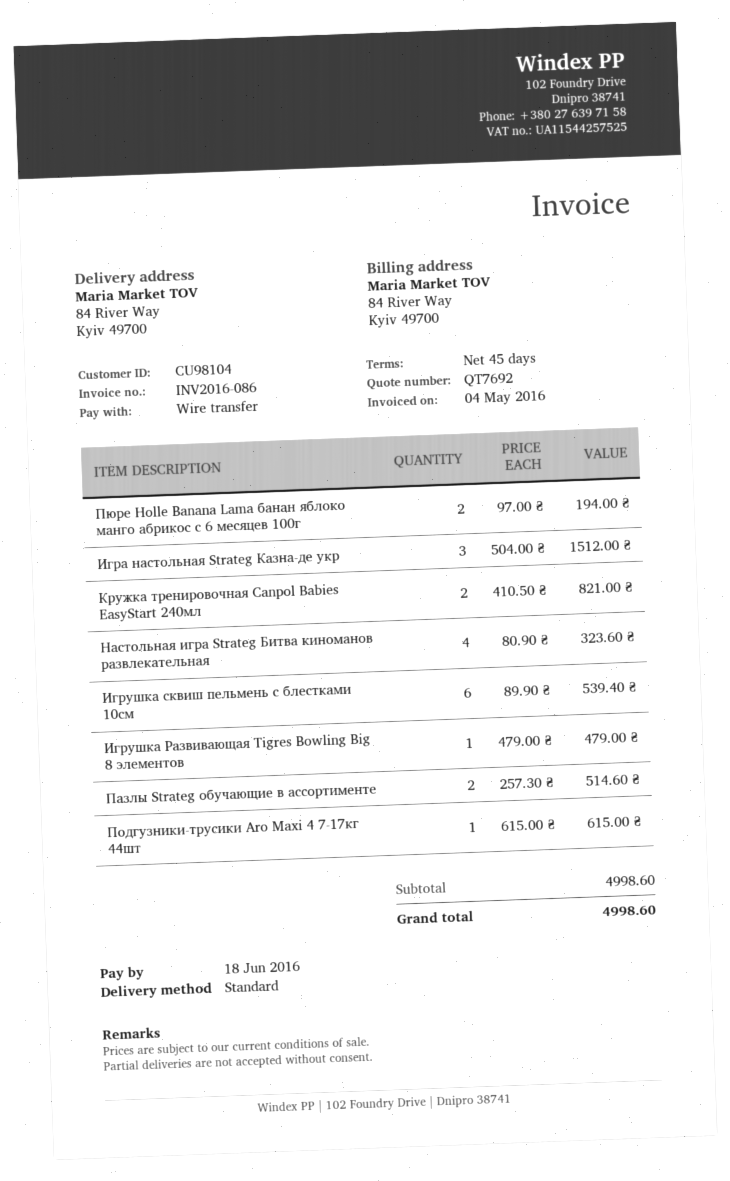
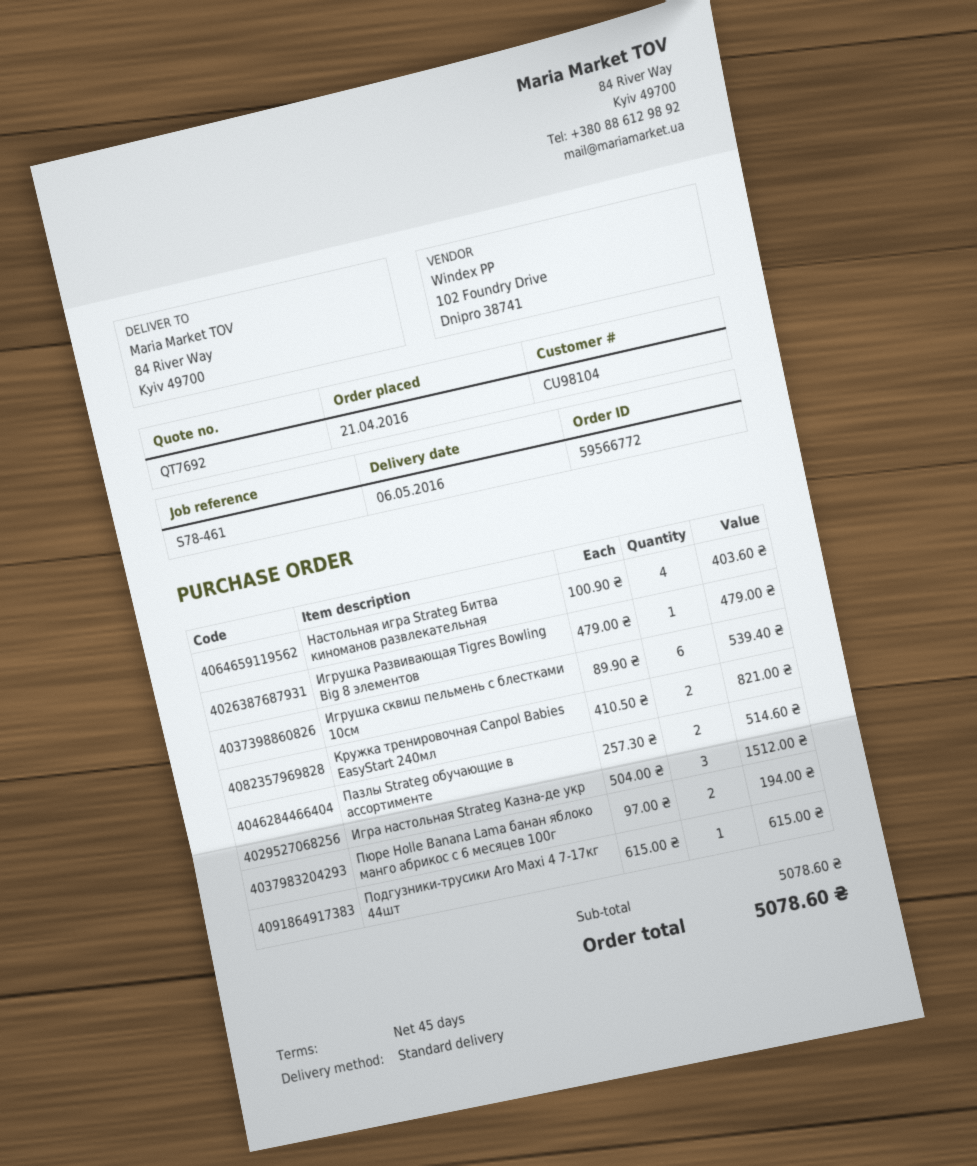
Настольная игра Strateg Битва киноманов развлекательная: 4 x 80.90 = 323.60 -> 4 x 100.90 = 403.60
subtotal: 4998.60 -> 5078.60
total: 4998.60 -> 5078.60

